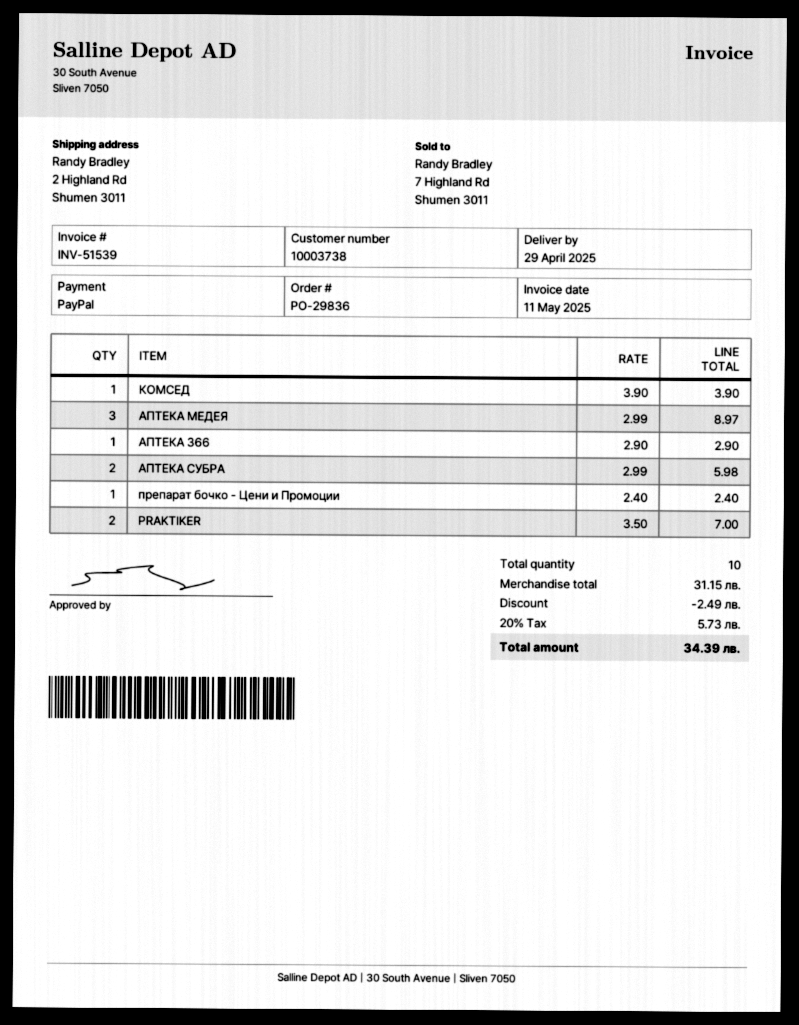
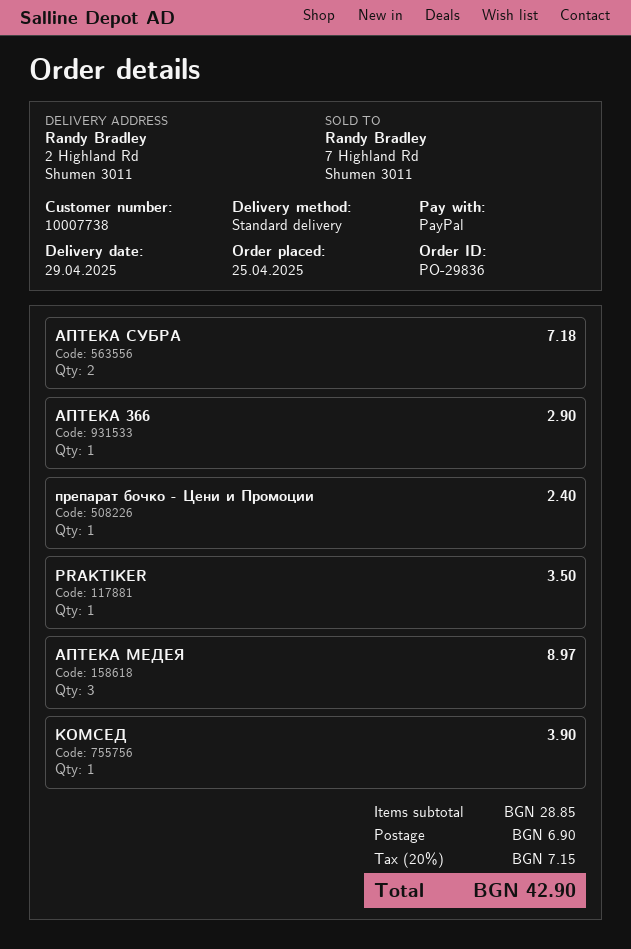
customer number: 10003738 -> 10007738
АПТЕКА СУБРА: 2 for 5.98 -> 2 for 7.18
PRAKTIKER: 2 for 7.00 -> 1 for 3.50
subtotal: 31.15 -> 28.85
discount: 2.49 -> none
shipping: none -> 6.90
tax: 20% = 5.73 -> 20% = 7.15
total: 34.39 -> 42.90

